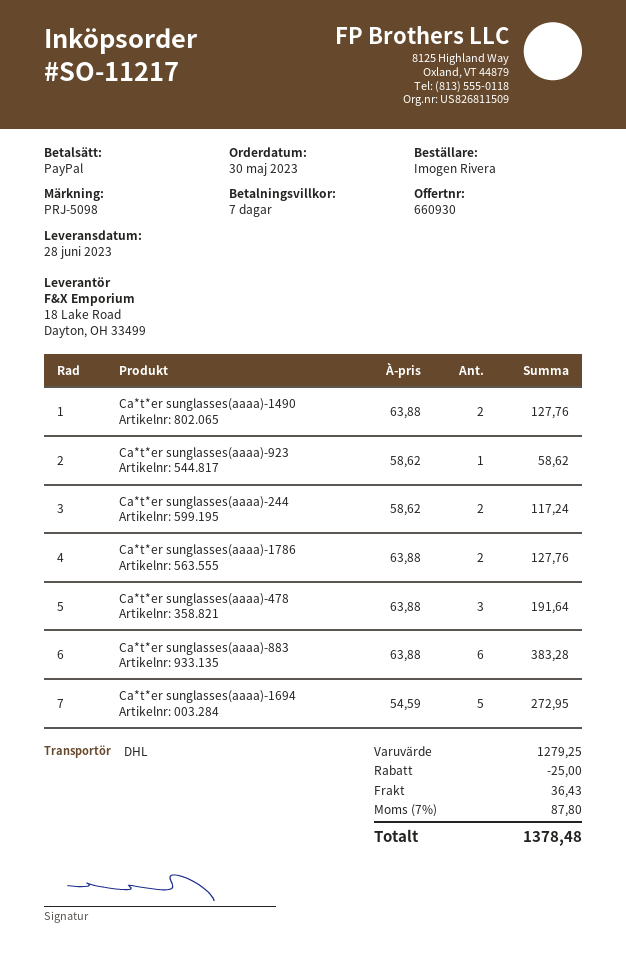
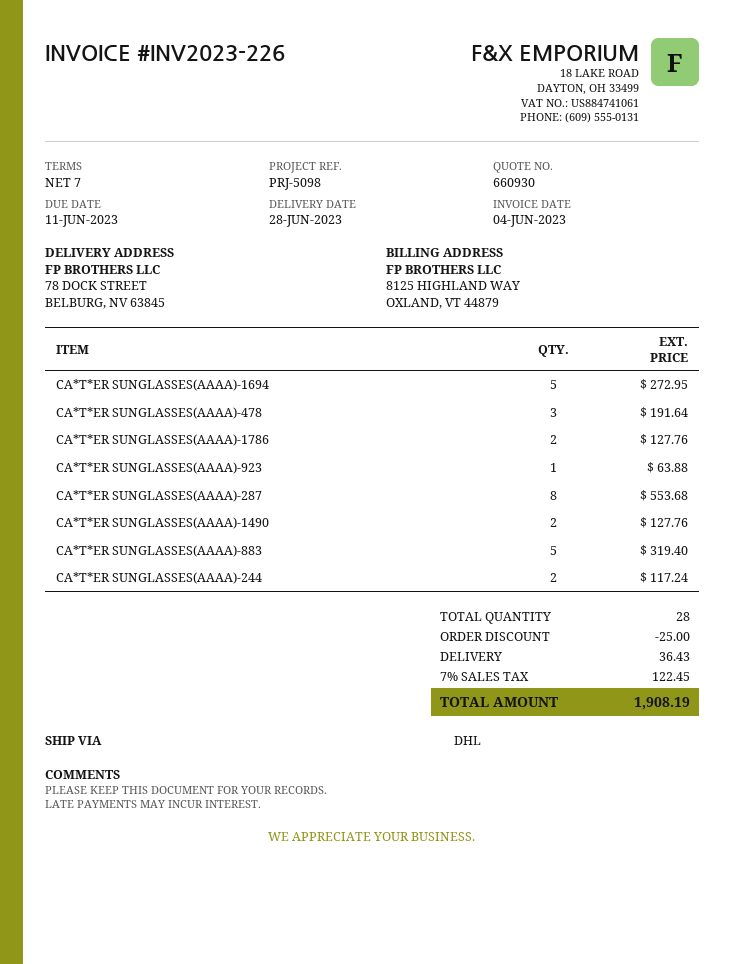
Ca*t*er sunglasses(aaaa)-923: 1 for 58.62 -> 1 for 63.88
Ca*t*er sunglasses(aaaa)-883: 6 for 383.28 -> 5 for 319.40
CA*T*ER SUNGLASSES(AAAA)-287: none -> 8 for 553.68
tax: 7% = 87.80 -> 7% = 122.45
total: 1378.48 -> 1908.19

